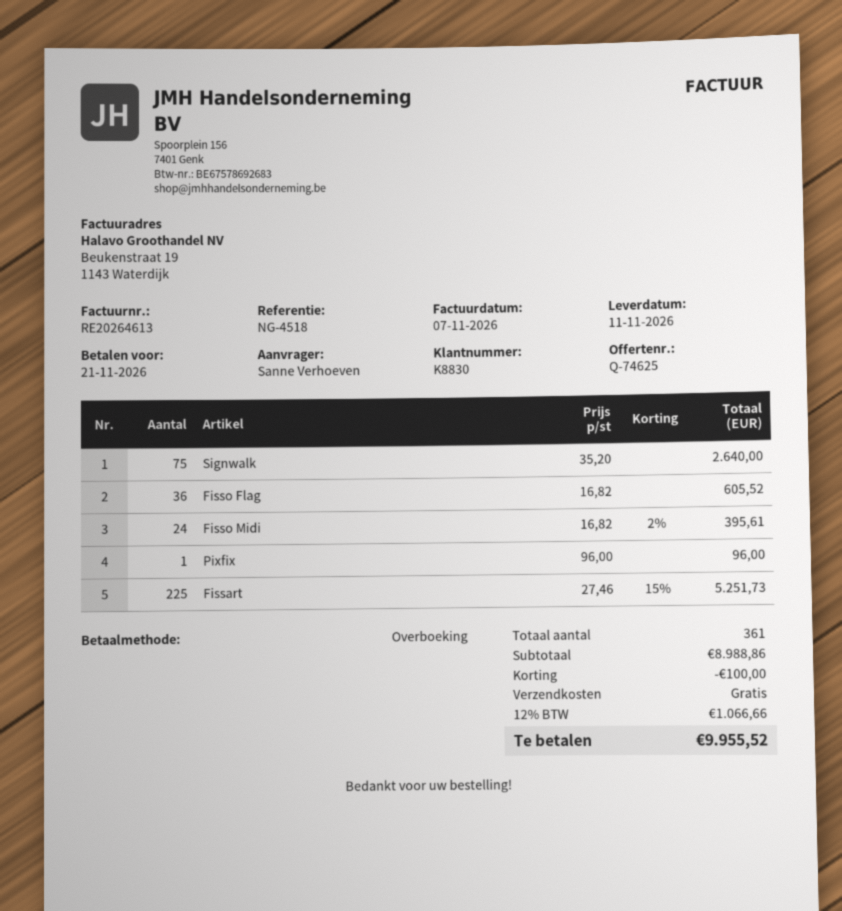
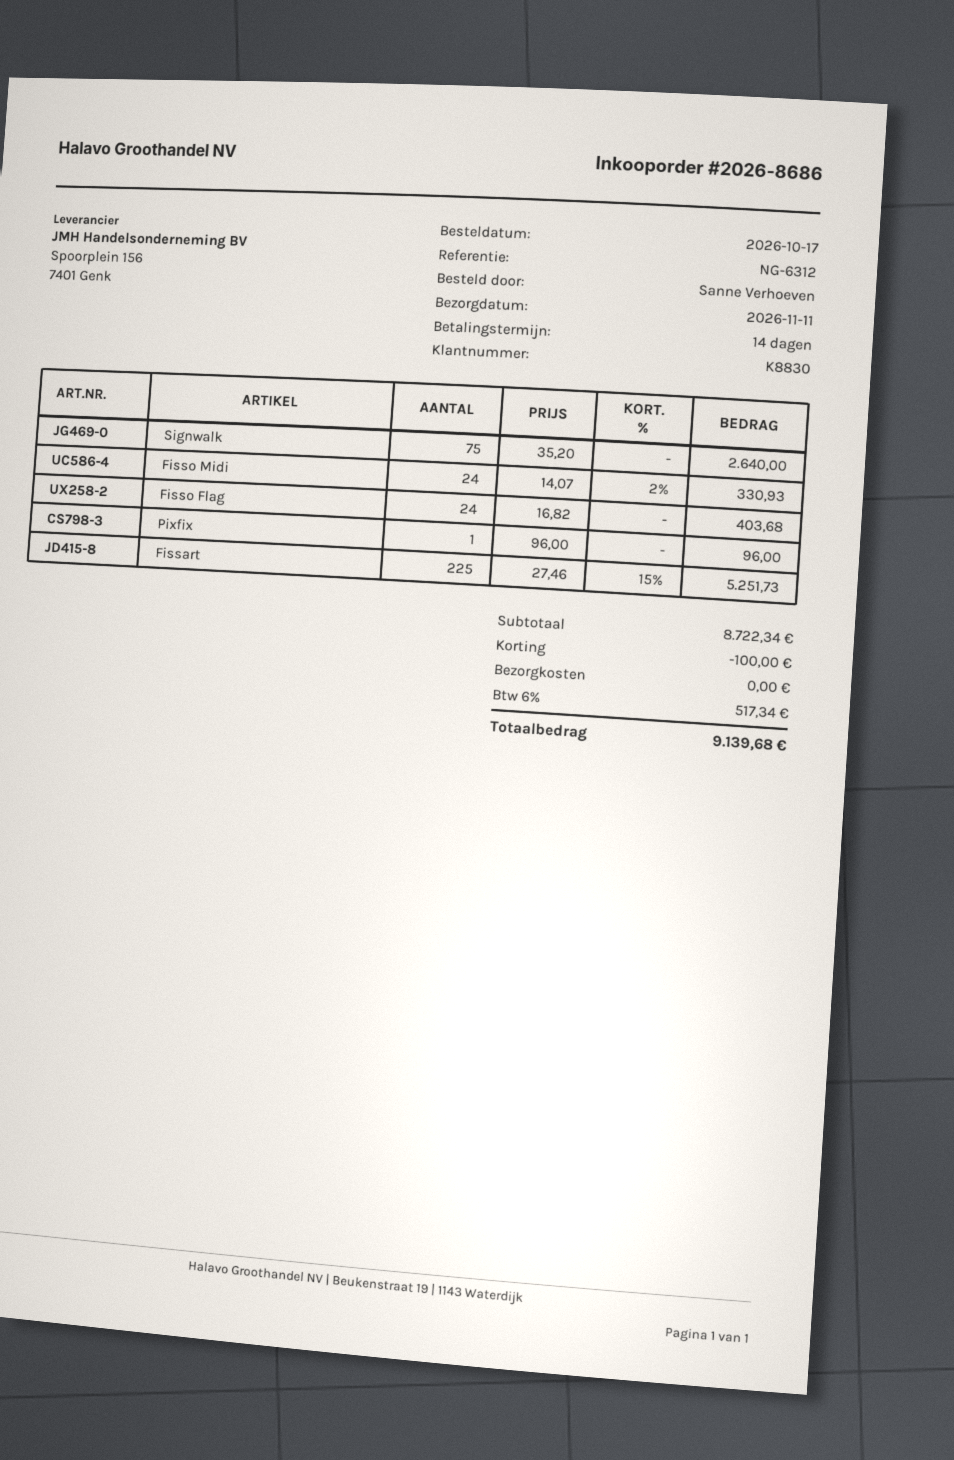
reference: NG-4518 -> NG-6312
Fisso Flag: 36 x 16.82 = 605.52 -> 24 x 16.82 = 403.68
Fisso Midi: 24 x 16.82 - 2% = 395.61 -> 24 x 14.07 - 2% = 330.93
subtotal: 8988.86 -> 8722.34
tax: 12% = 1066.66 -> 6% = 517.34
total: 9955.52 -> 9139.68

